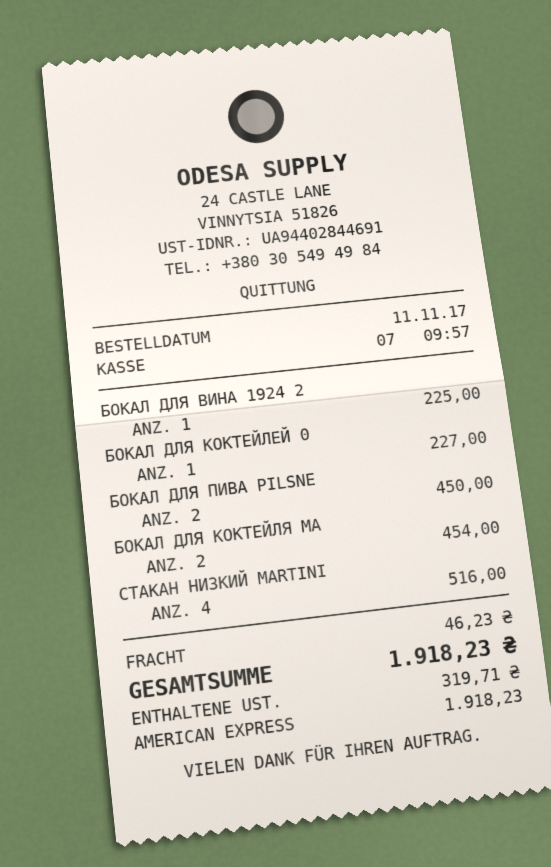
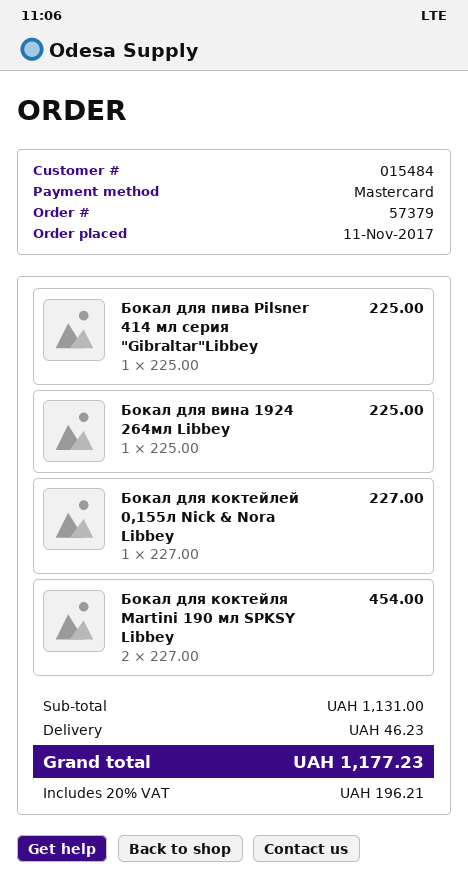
payment method: American Express -> Mastercard
БОКАЛ ДЛЯ ПИВА PILSNE: 2 for 450.00 -> 1 for 225.00
СТАКАН НИЗКИЙ MARTINI: 4 for 516.00 -> none
tax: 319.71 -> 196.21
total: 1918.23 -> 1177.23

